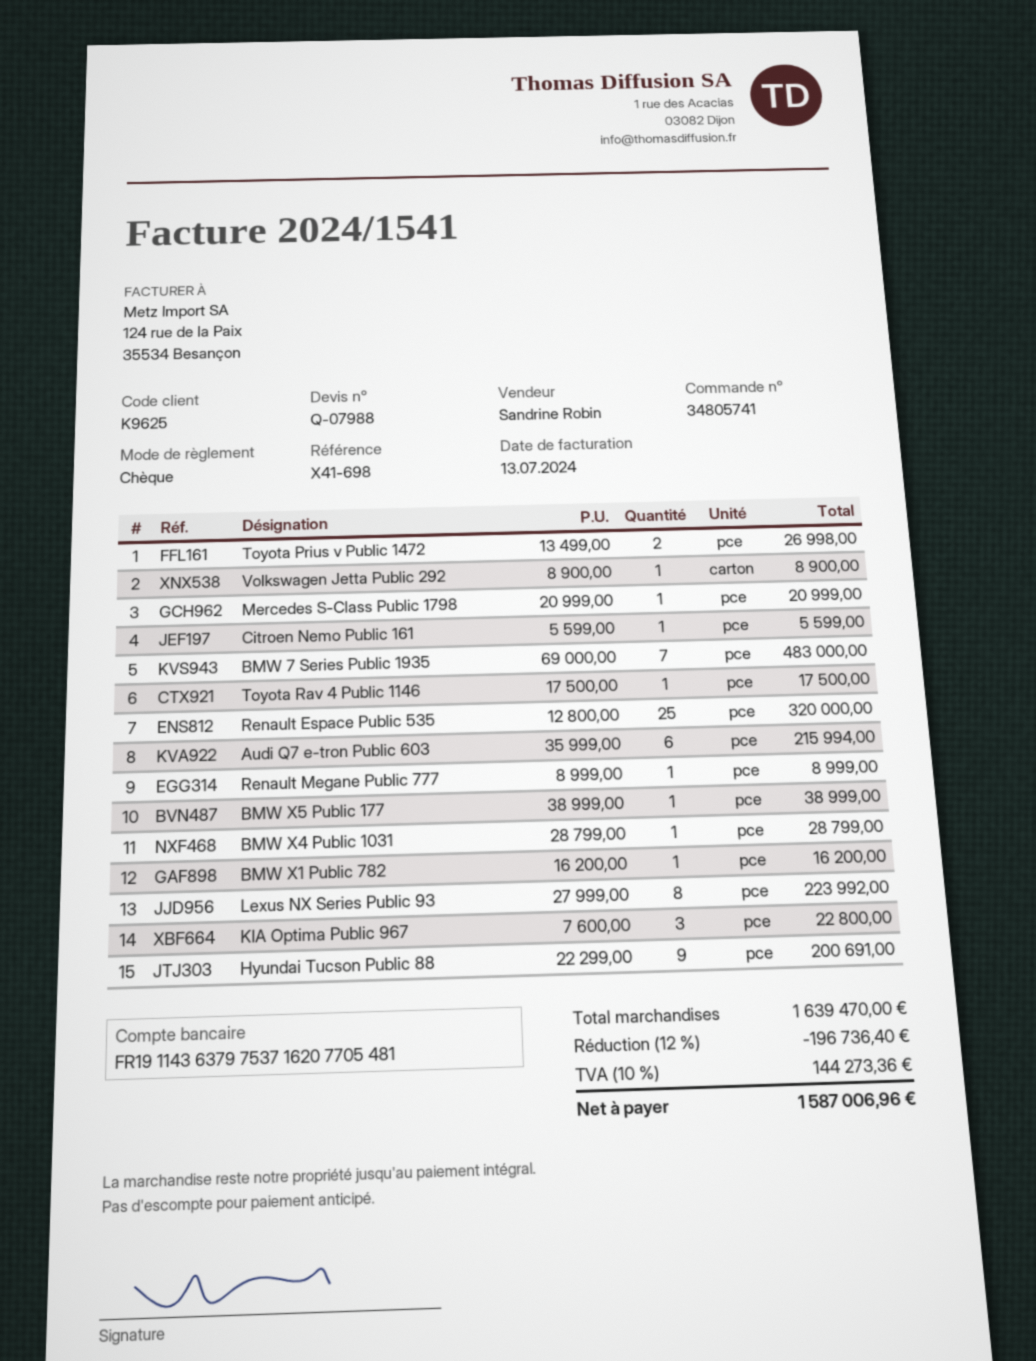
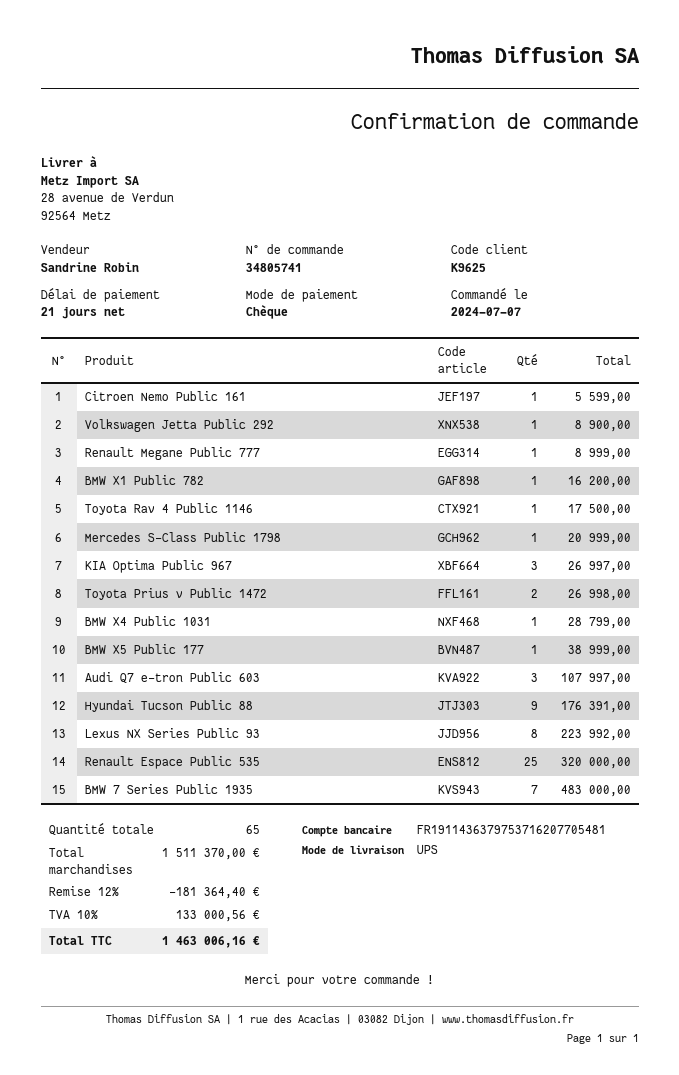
Audi Q7 e-tron Public 603: 6 for 215994.00 -> 3 for 107997.00
KIA Optima Public 967: 3 for 22800.00 -> 3 for 26997.00
Hyundai Tucson Public 88: 9 for 200691.00 -> 9 for 176391.00
subtotal: 1639470.00 -> 1511370.00
discount: 12% = 196736.40 -> 12% = 181364.40
tax: 10% = 144273.36 -> 10% = 133000.56
total: 1587006.96 -> 1463006.16

